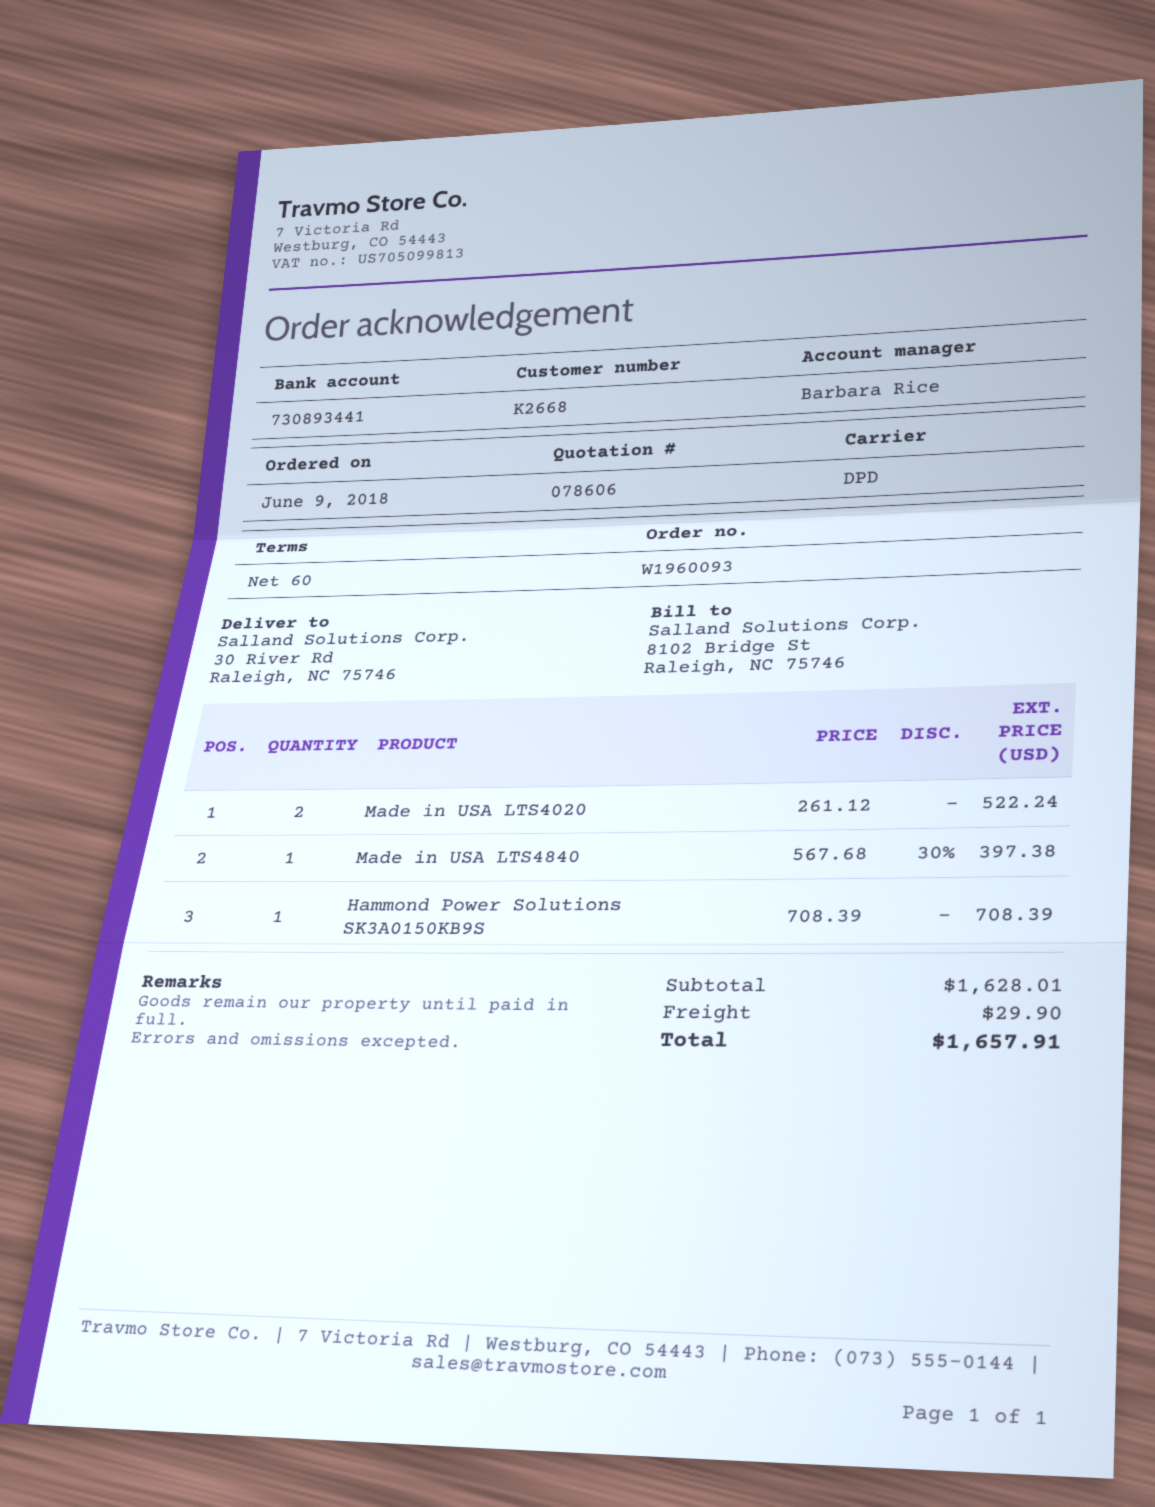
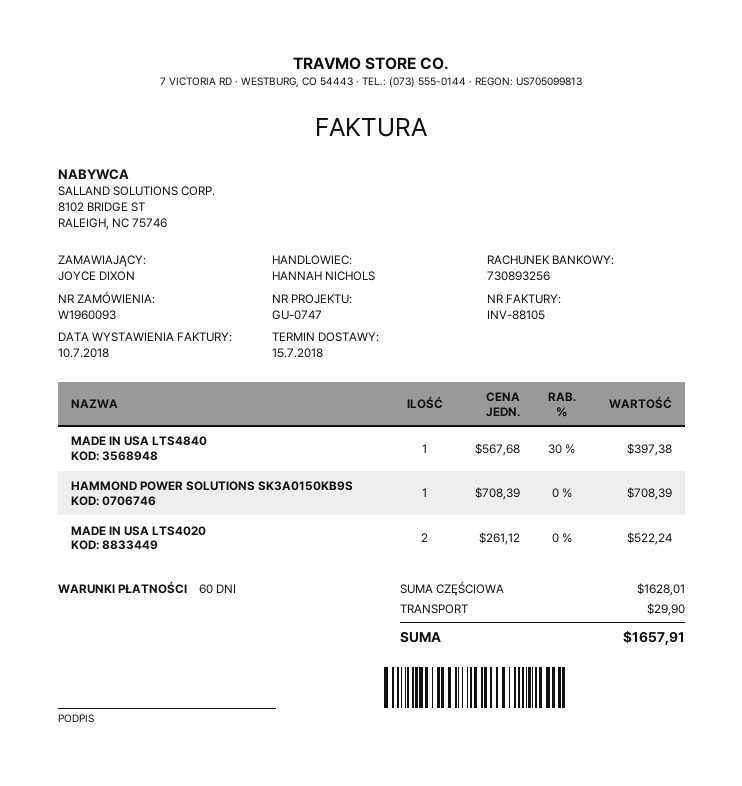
sales rep: Barbara Rice -> HANNAH NICHOLS
bank account: 730893441 -> 730893256

